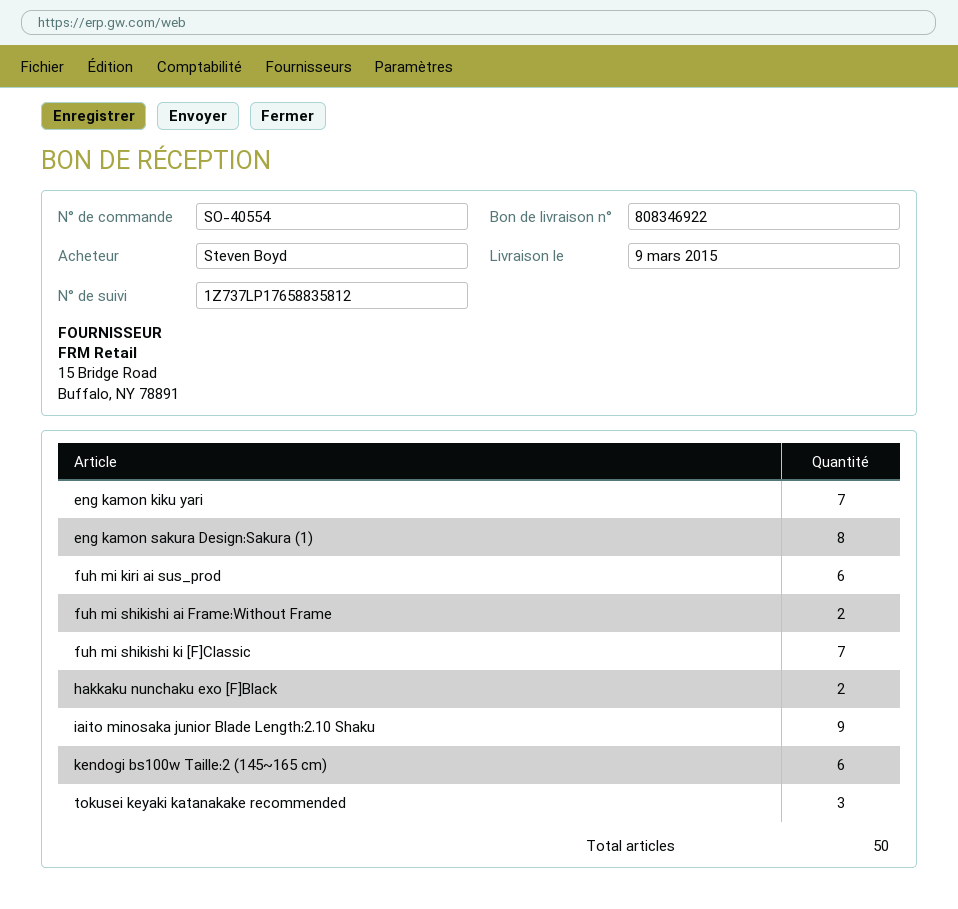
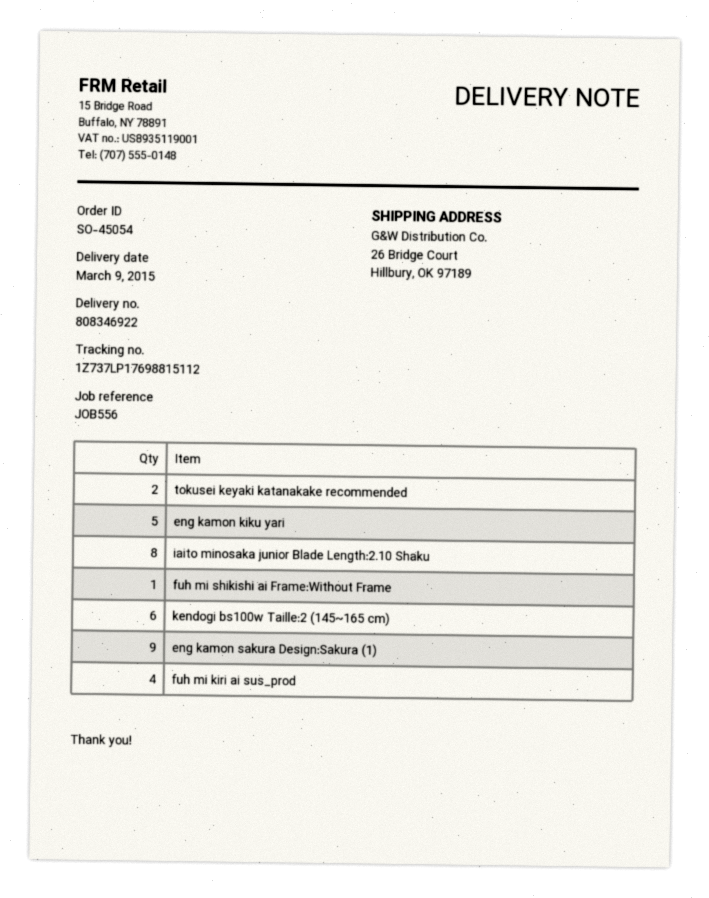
order number: SO-40554 -> SO-45054
tracking number: 1Z737LP17658835812 -> 1Z737LP17698815112
eng kamon kiku yari: 7 -> 5
eng kamon sakura Design:Sakura (1): 8 -> 9
fuh mi kiri ai sus_prod: 6 -> 4
fuh mi shikishi ai Frame:Without Frame: 2 -> 1
fuh mi shikishi ki [F]Classic: 7 -> none
hakkaku nunchaku exo [F]Black: 2 -> none
iaito minosaka junior Blade Length:2.10 Shaku: 9 -> 8
tokusei keyaki katanakake recommended: 3 -> 2

